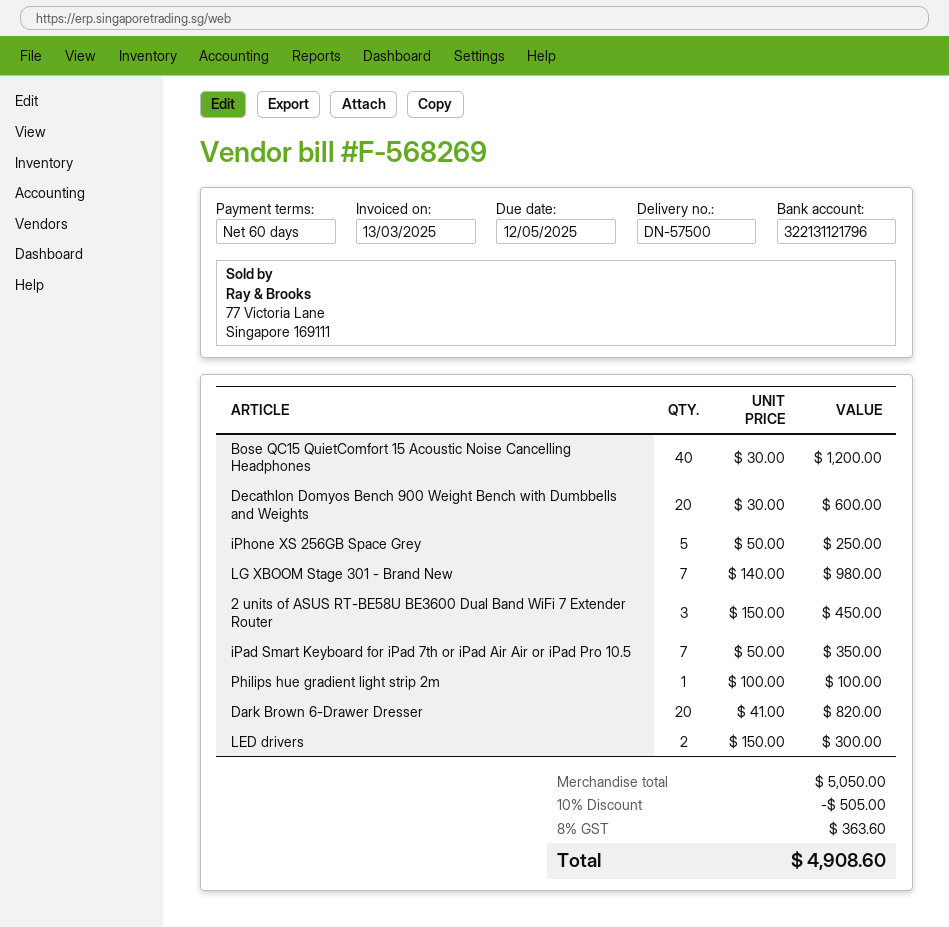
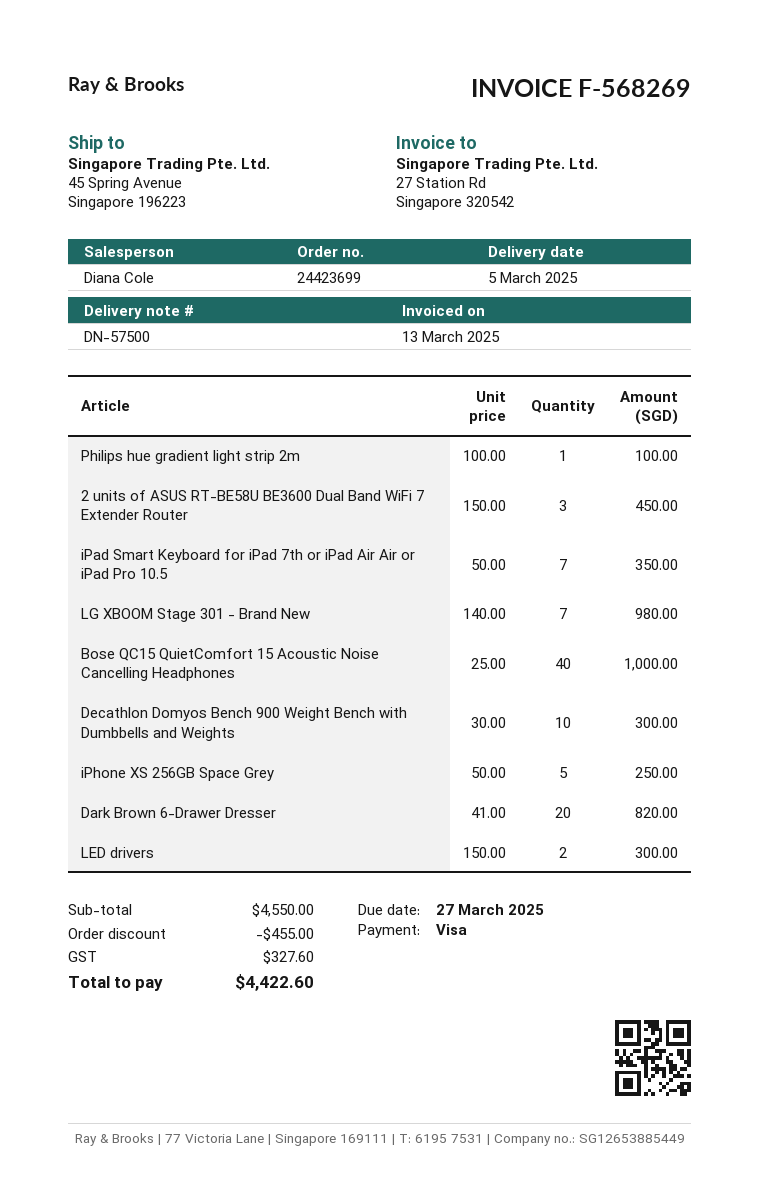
due date: 2025-05-12 -> 2025-03-27
Bose QC15 QuietComfort 15 Acoustic Noise Cancelling Headphones: 40 x 30.00 = 1200.00 -> 40 x 25.00 = 1000.00
Decathlon Domyos Bench 900 Weight Bench with Dumbbells and Weights: 20 x 30.00 = 600.00 -> 10 x 30.00 = 300.00
subtotal: 5050.00 -> 4550.00
discount: 505.00 -> 455.00
tax: 363.60 -> 327.60
total: 4908.60 -> 4422.60

